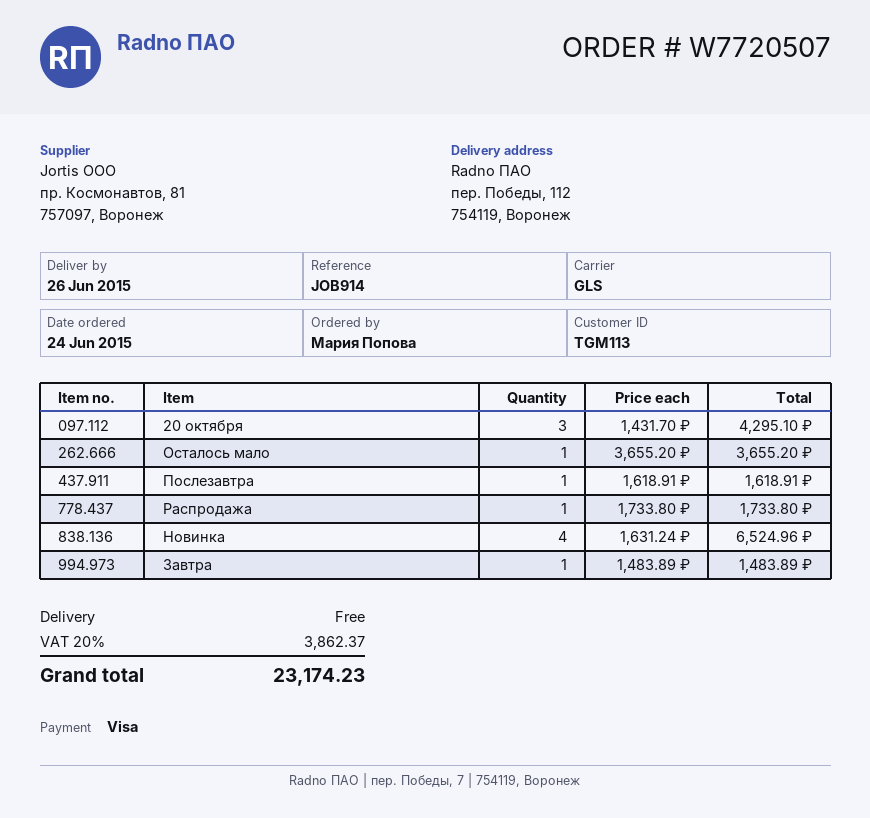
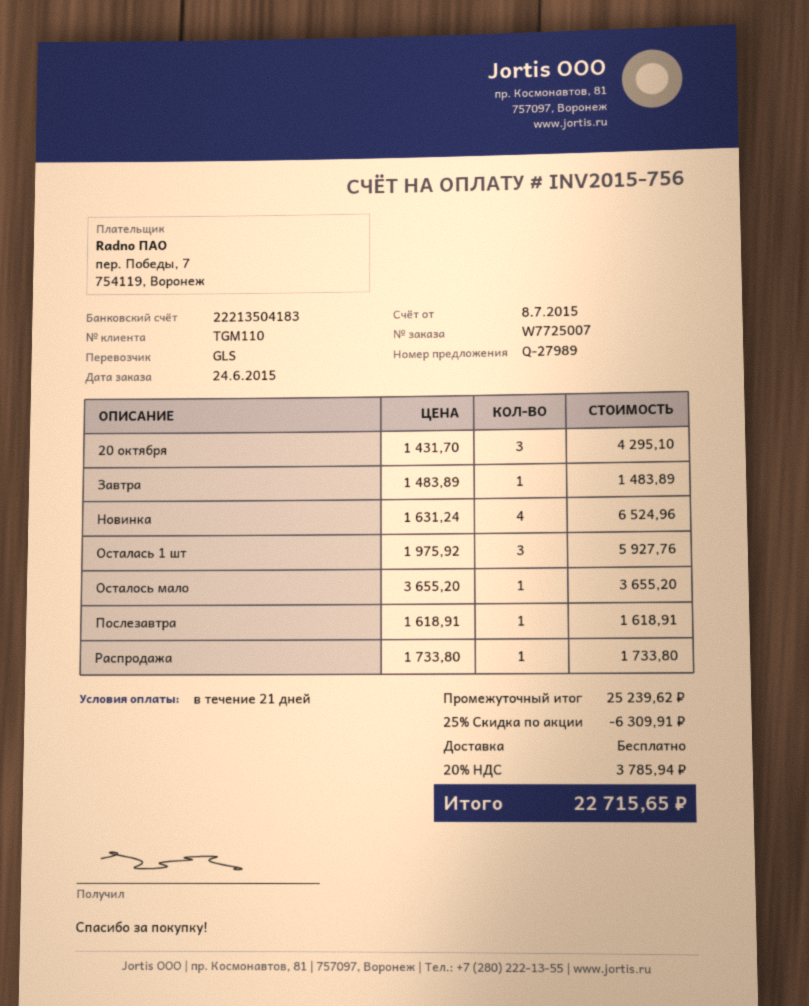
order number: W7720507 -> W7725007
customer number: TGM113 -> TGM110
Осталась 1 шт: none -> 3 x 1975.92 = 5927.76
discount: none -> 25% = 6309.91
tax: 20% = 3862.37 -> 20% = 3785.94
total: 23174.23 -> 22715.65

